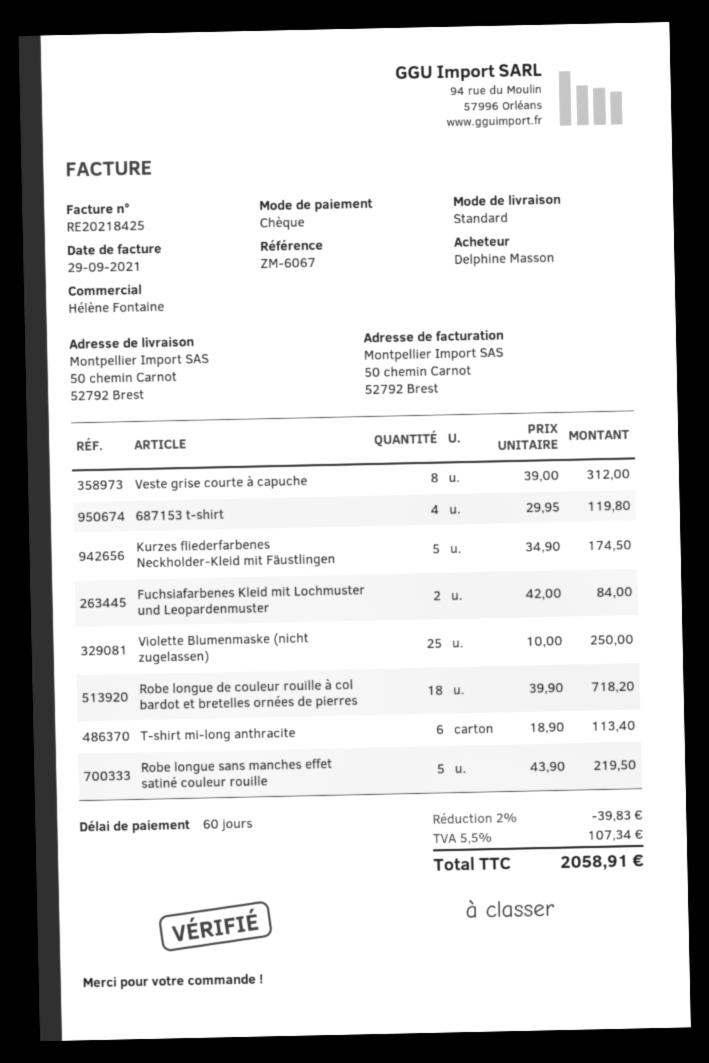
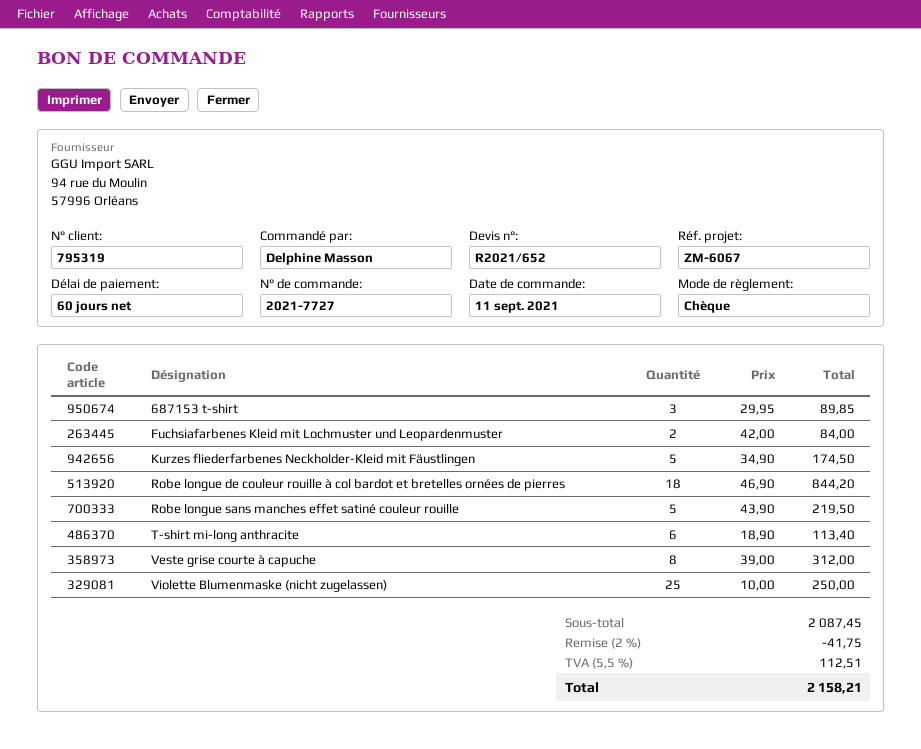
687153 t-shirt: 4 x 29.95 = 119.80 -> 3 x 29.95 = 89.85
Robe longue de couleur rouille à col bardot et bretelles ornées de pierres: 18 x 39.90 = 718.20 -> 18 x 46.90 = 844.20
discount: 2% = 39.83 -> 2% = 41.75
tax: 5.5% = 107.34 -> 5.5% = 112.51
total: 2058.91 -> 2158.21

